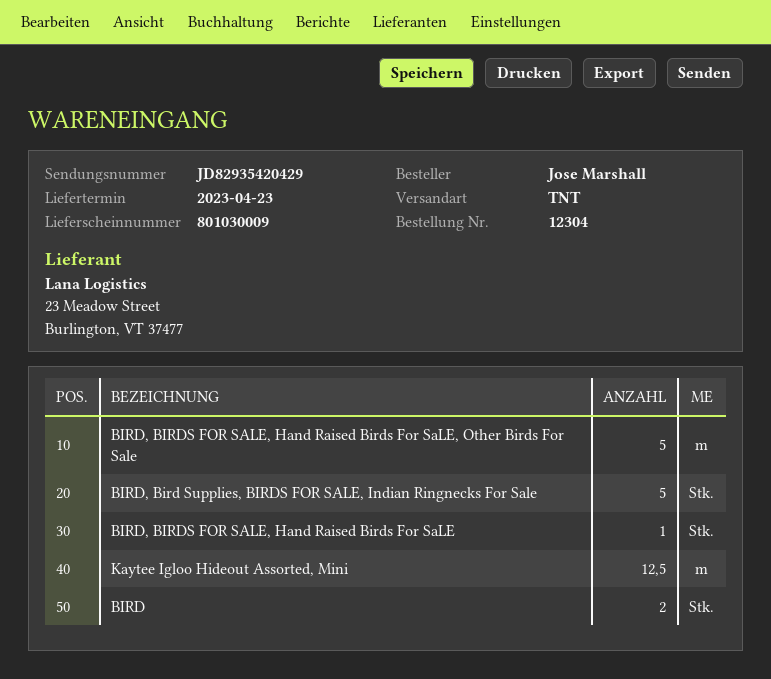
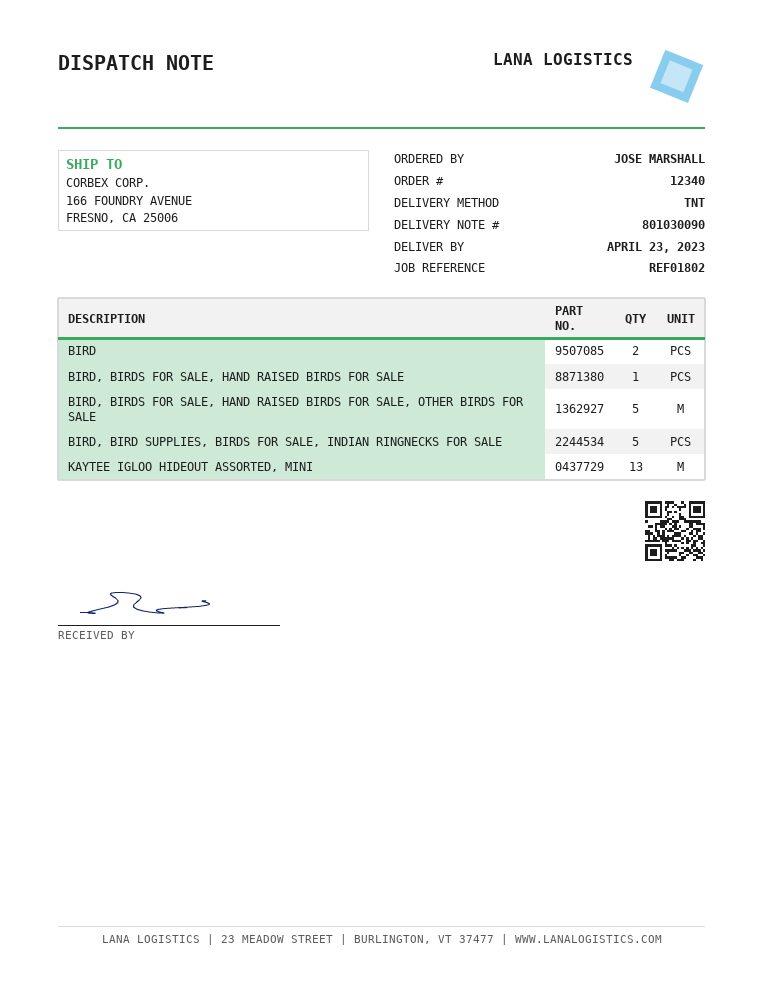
order number: 12304 -> 12340
delivery note number: 801030009 -> 801030090
Kaytee Igloo Hideout Assorted, Mini: 12.5 -> 13

